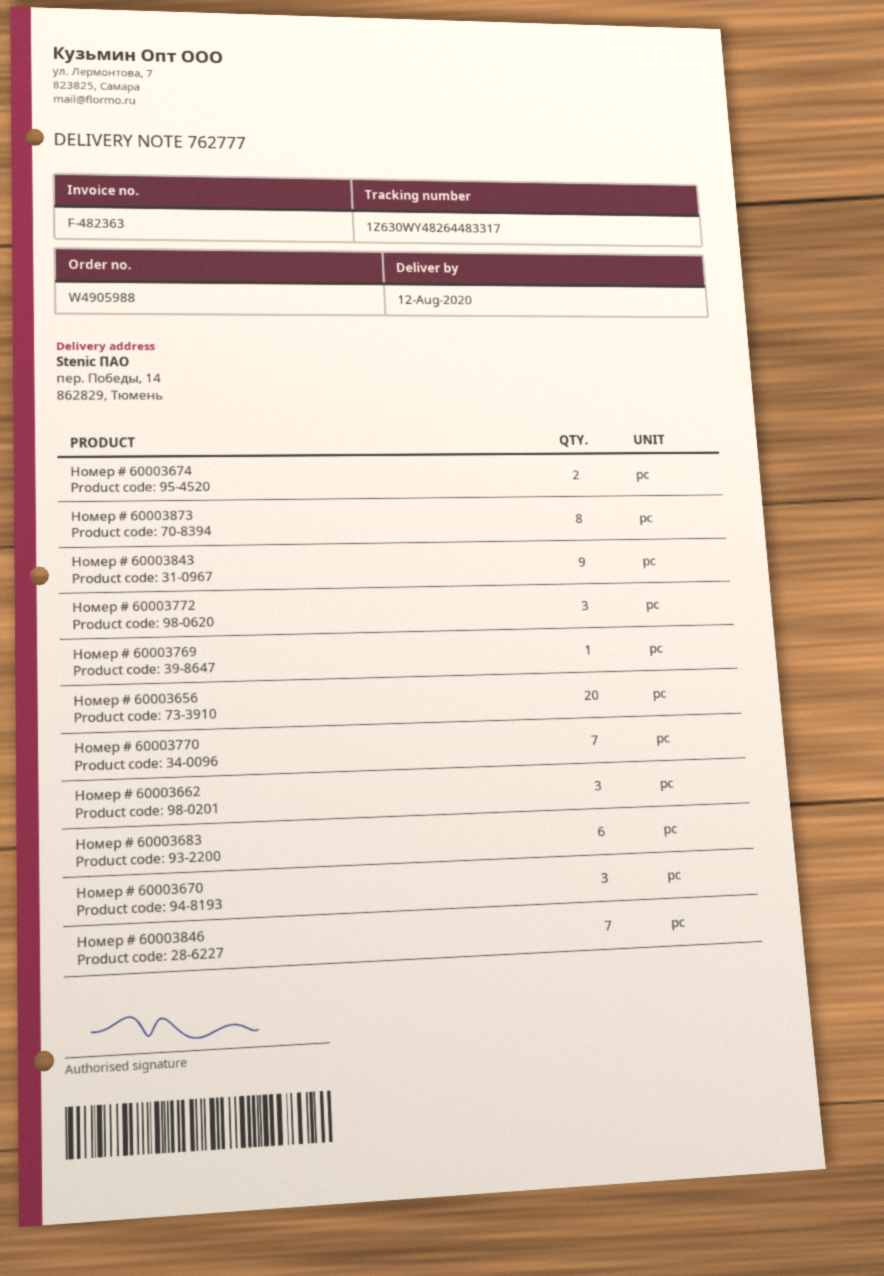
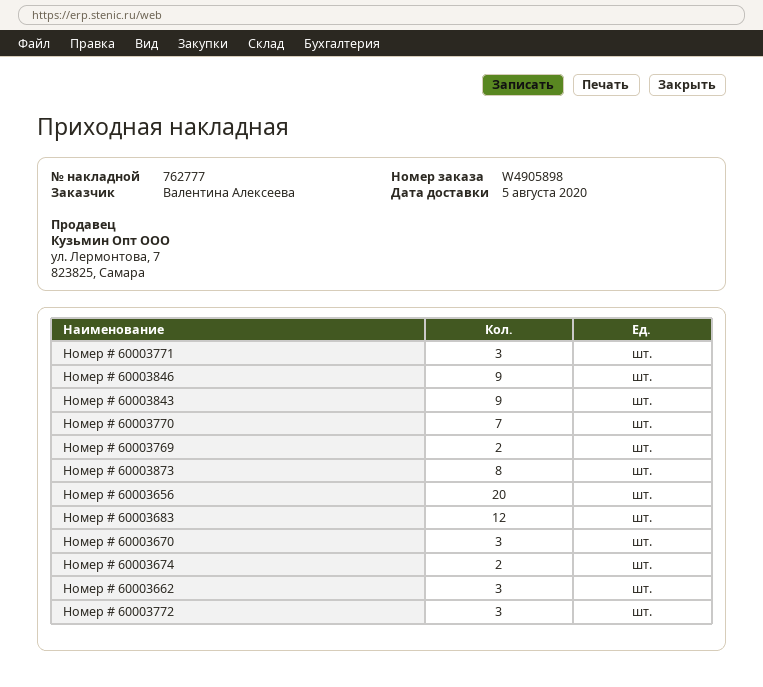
order number: W4905988 -> W4905898
delivery date: 2020-08-12 -> 2020-08-05
Номер # 60003769: 1 -> 2
Номер # 60003683: 6 -> 12
Номер # 60003846: 7 -> 9
Номер # 60003771: none -> 3

